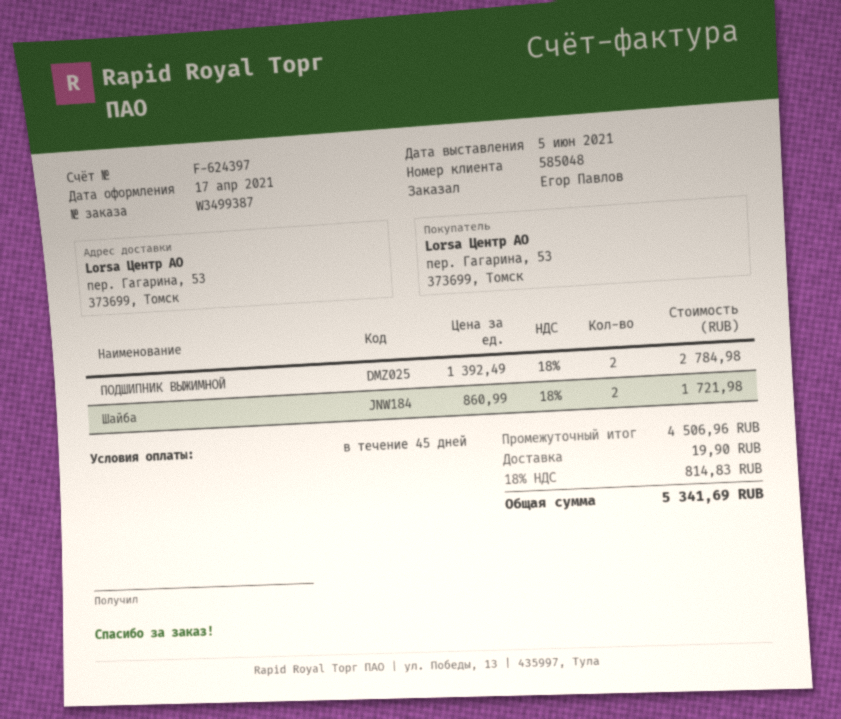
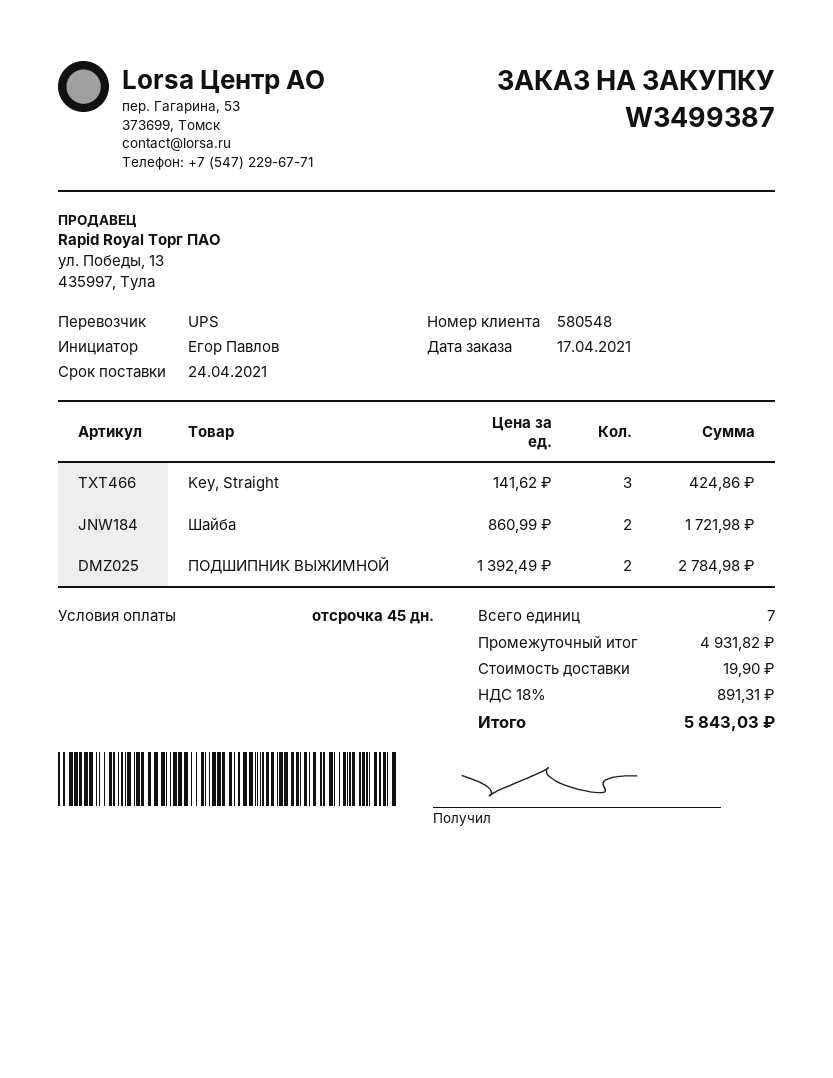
customer number: 585048 -> 580548
Key, Straight: none -> 3 x 141.62 = 424.86
subtotal: 4506.96 -> 4931.82
tax: 18% = 814.83 -> 18% = 891.31
total: 5341.69 -> 5843.03

